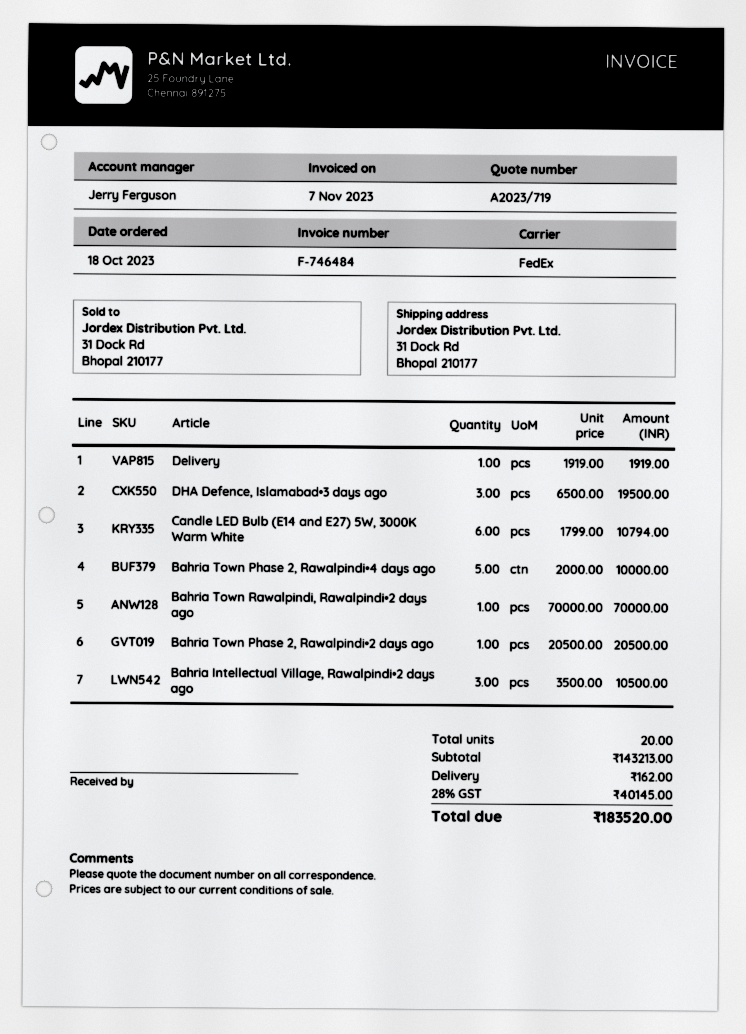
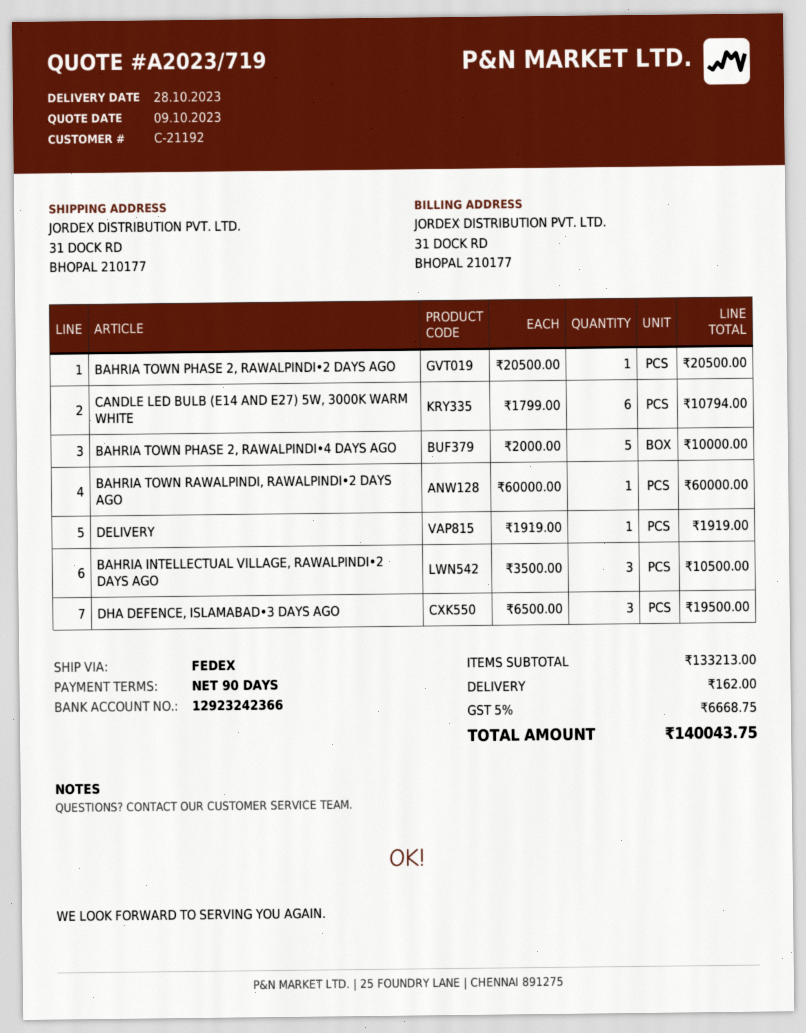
Bahria Town Rawalpindi, Rawalpindi•2 days ago: 1 x 70000.00 = 70000.00 -> 1 x 60000.00 = 60000.00
subtotal: 143213.00 -> 133213.00
tax: 28% = 40145.00 -> 5% = 6668.75
total: 183520.00 -> 140043.75

